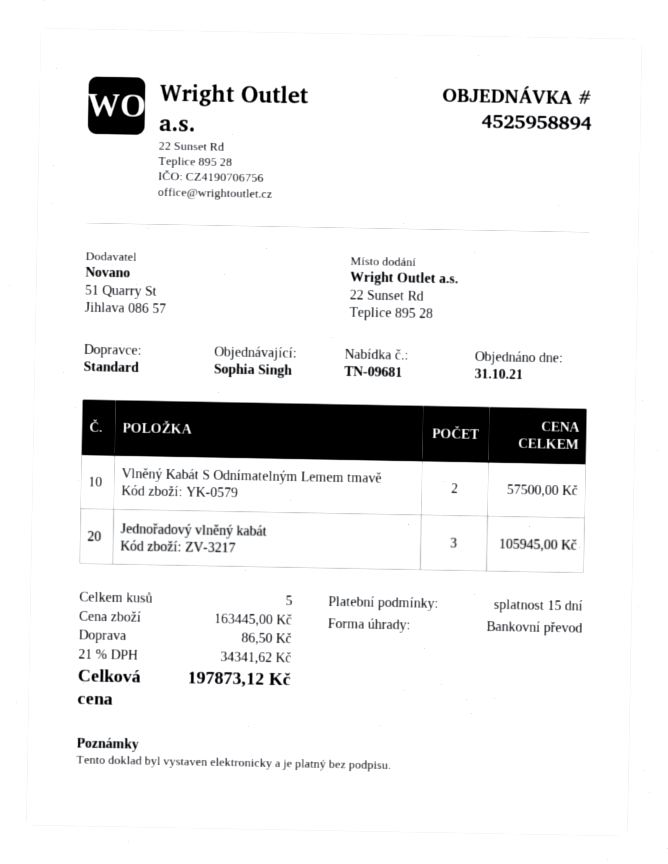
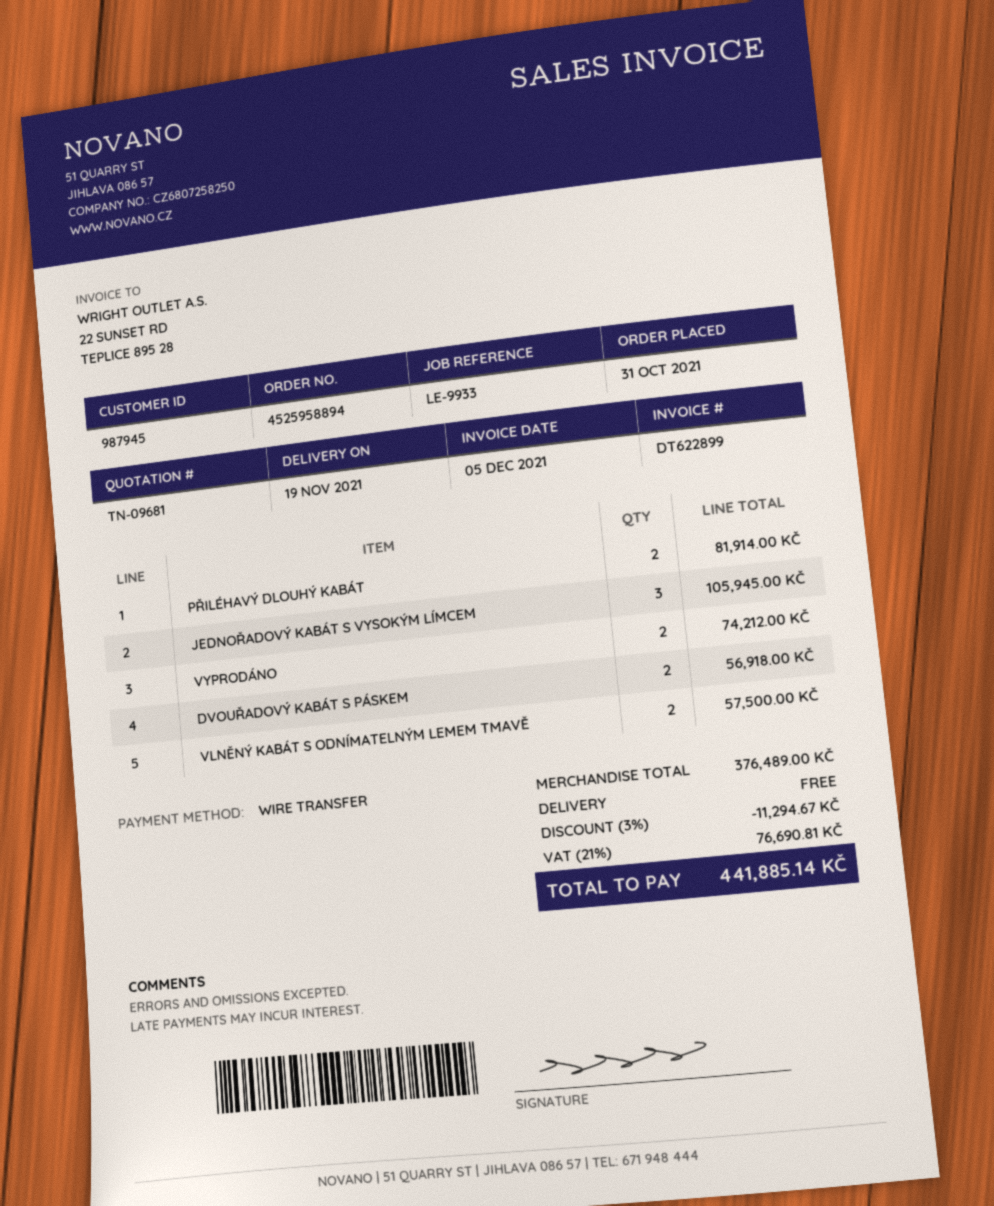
Jednořadový vlněný kabát: 3 for 105945.00 -> none
PŘILÉHAVÝ DLOUHÝ KABÁT: none -> 2 for 81914.00
JEDNOŘADOVÝ KABÁT S VYSOKÝM LÍMCEM: none -> 3 for 105945.00
VYPRODÁNO: none -> 2 for 74212.00
DVOUŘADOVÝ KABÁT S PÁSKEM: none -> 2 for 56918.00
subtotal: 163445.00 -> 376489.00
discount: none -> 3% = 11294.67
shipping: 86.50 -> 0.00
tax: 21% = 34341.62 -> 21% = 76690.81
total: 197873.12 -> 441885.14

